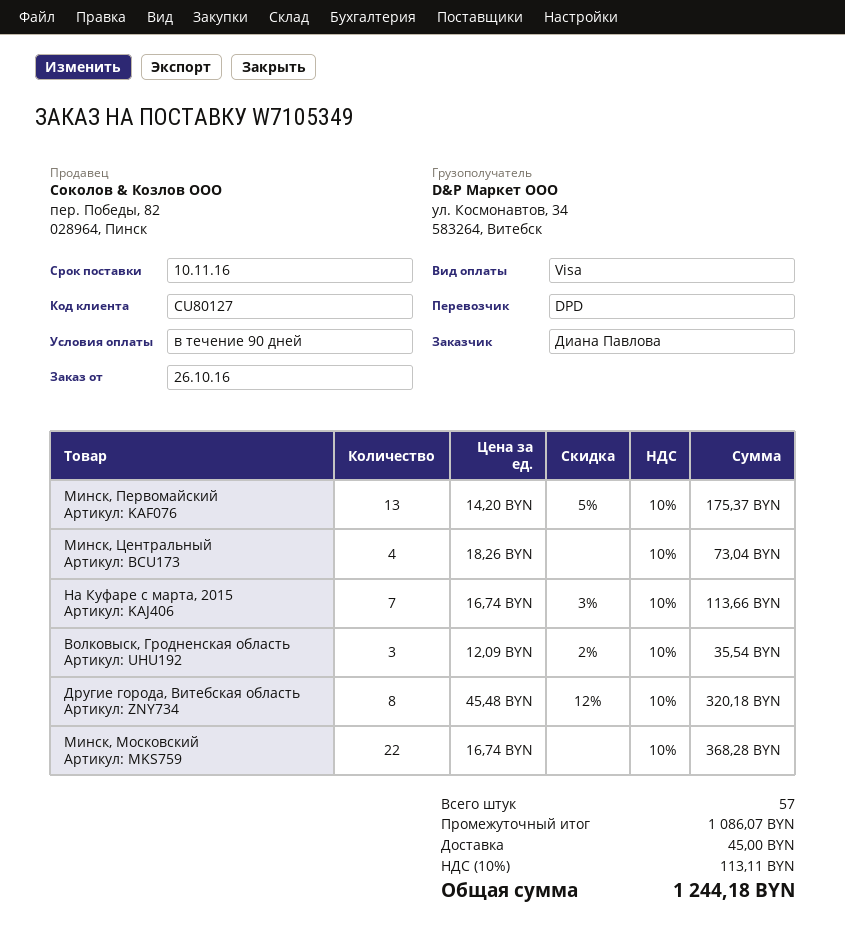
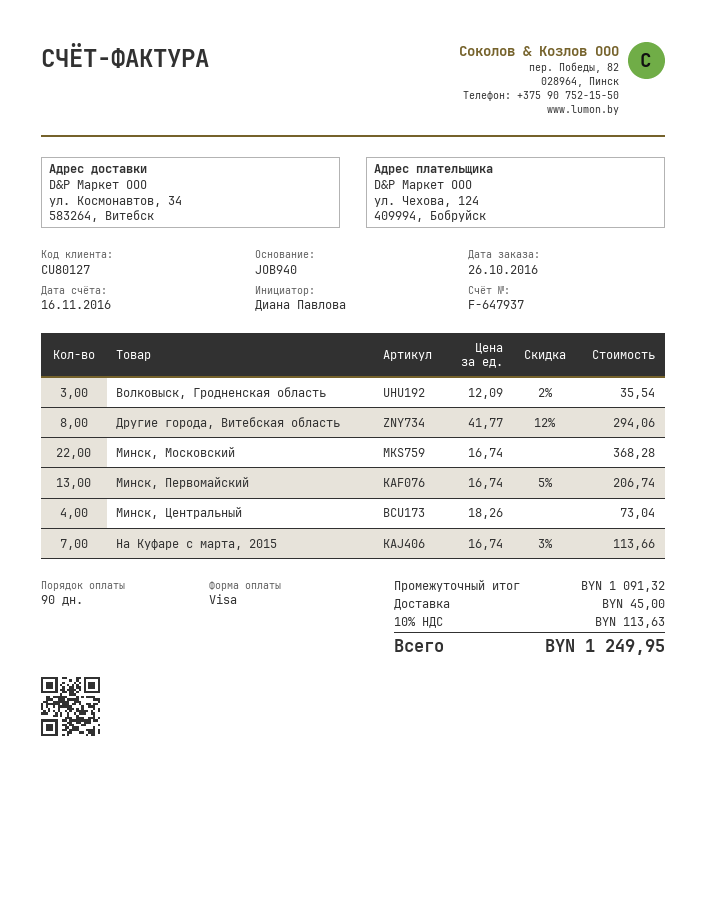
Минск, Первомайский: 13 x 14.20 - 5% = 175.37 -> 13 x 16.74 - 5% = 206.74
Другие города, Витебская область: 8 x 45.48 - 12% = 320.18 -> 8 x 41.77 - 12% = 294.06
subtotal: 1086.07 -> 1091.32
tax: 10% = 113.11 -> 10% = 113.63
total: 1244.18 -> 1249.95

